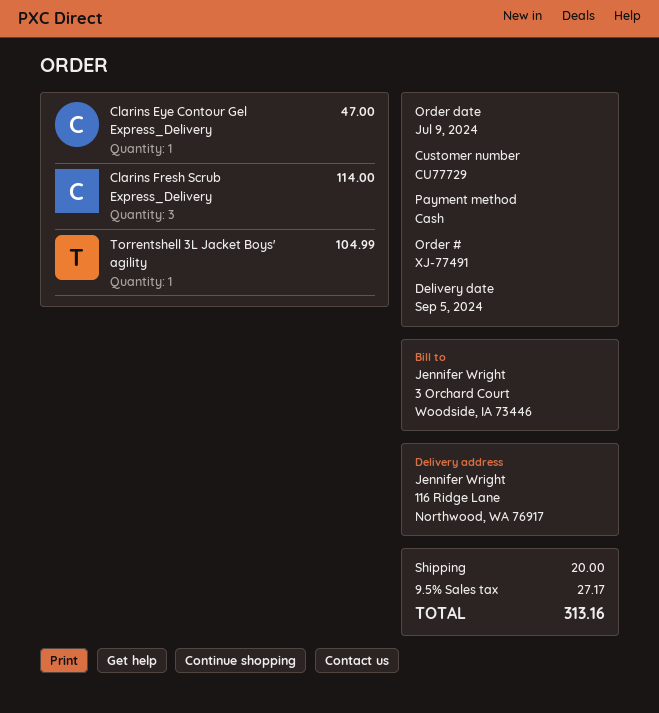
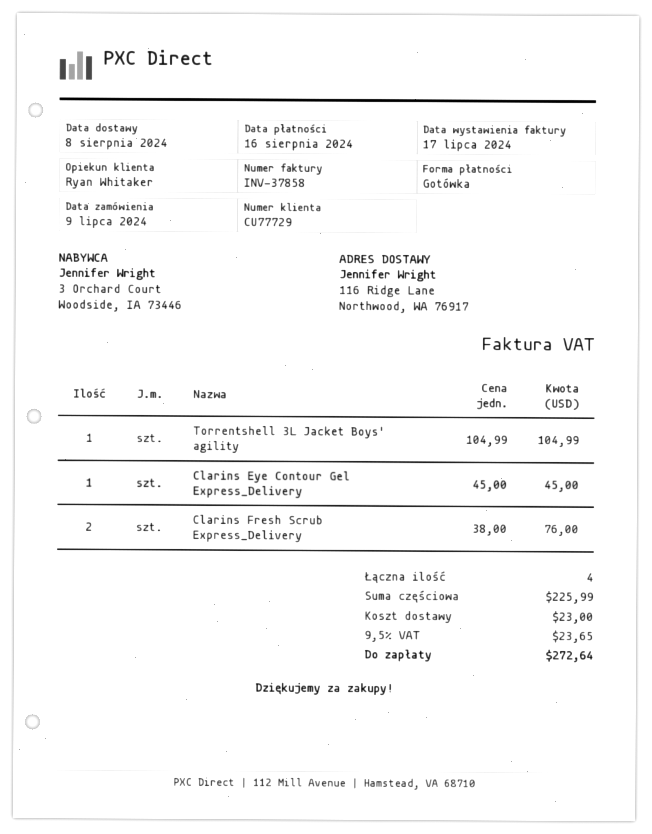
delivery date: 2024-09-05 -> 2024-08-08
Clarins Eye Contour Gel Express_Delivery: 1 for 47.00 -> 1 for 45.00
Clarins Fresh Scrub Express_Delivery: 3 for 114.00 -> 2 for 76.00
shipping: 20.00 -> 23.00
tax: 9.5% = 27.17 -> 9.5% = 23.65
total: 313.16 -> 272.64

